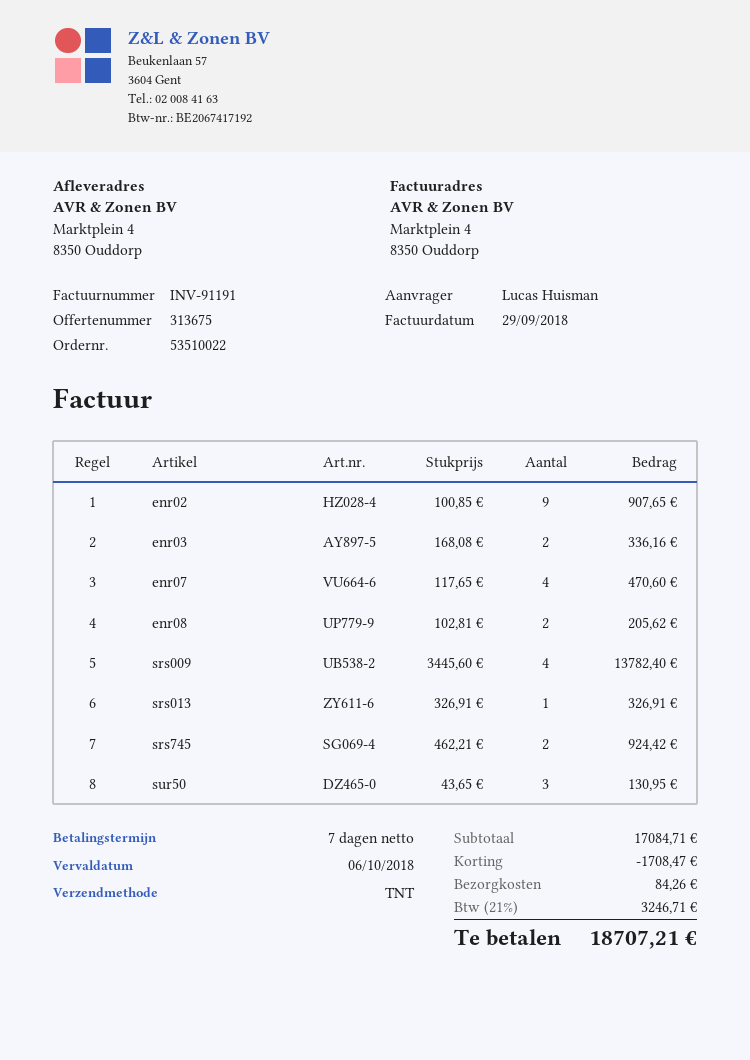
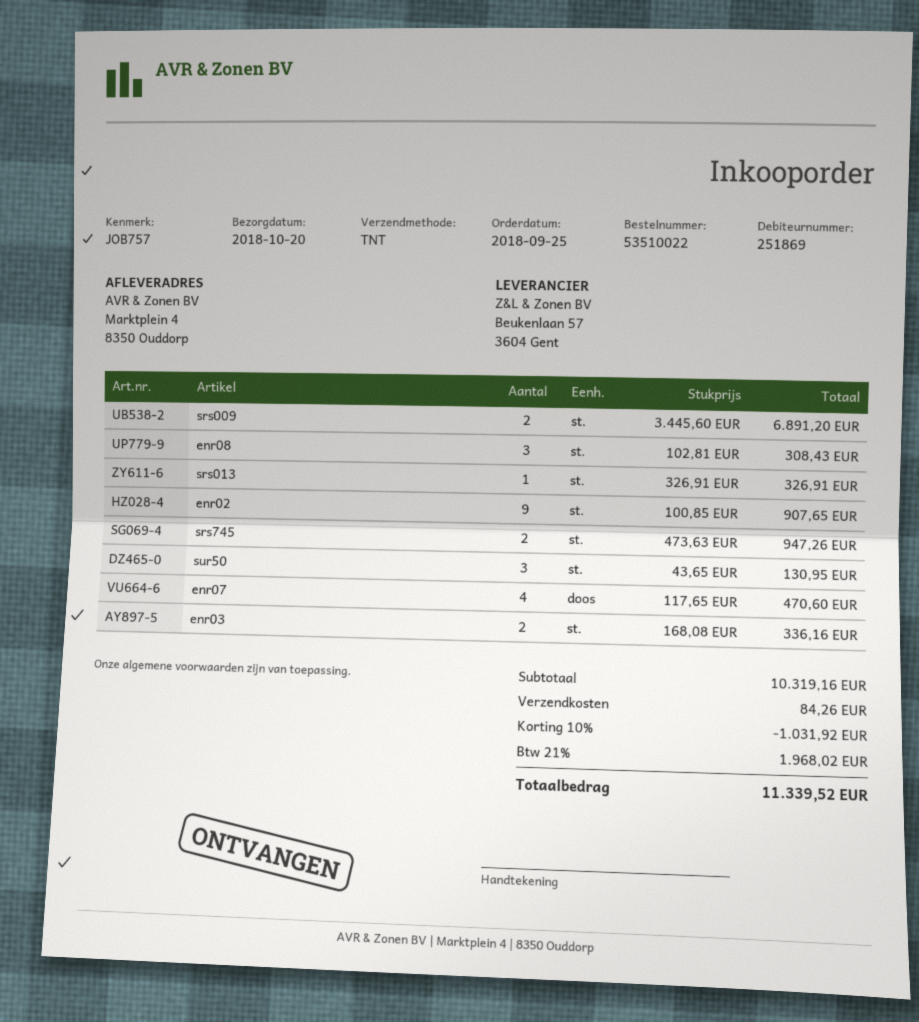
enr08: 2 x 102.81 = 205.62 -> 3 x 102.81 = 308.43
srs009: 4 x 3445.60 = 13782.40 -> 2 x 3445.60 = 6891.20
srs745: 2 x 462.21 = 924.42 -> 2 x 473.63 = 947.26
subtotal: 17084.71 -> 10319.16
discount: 1708.47 -> 1031.92
tax: 21% = 3246.71 -> 21% = 1968.02
total: 18707.21 -> 11339.52

